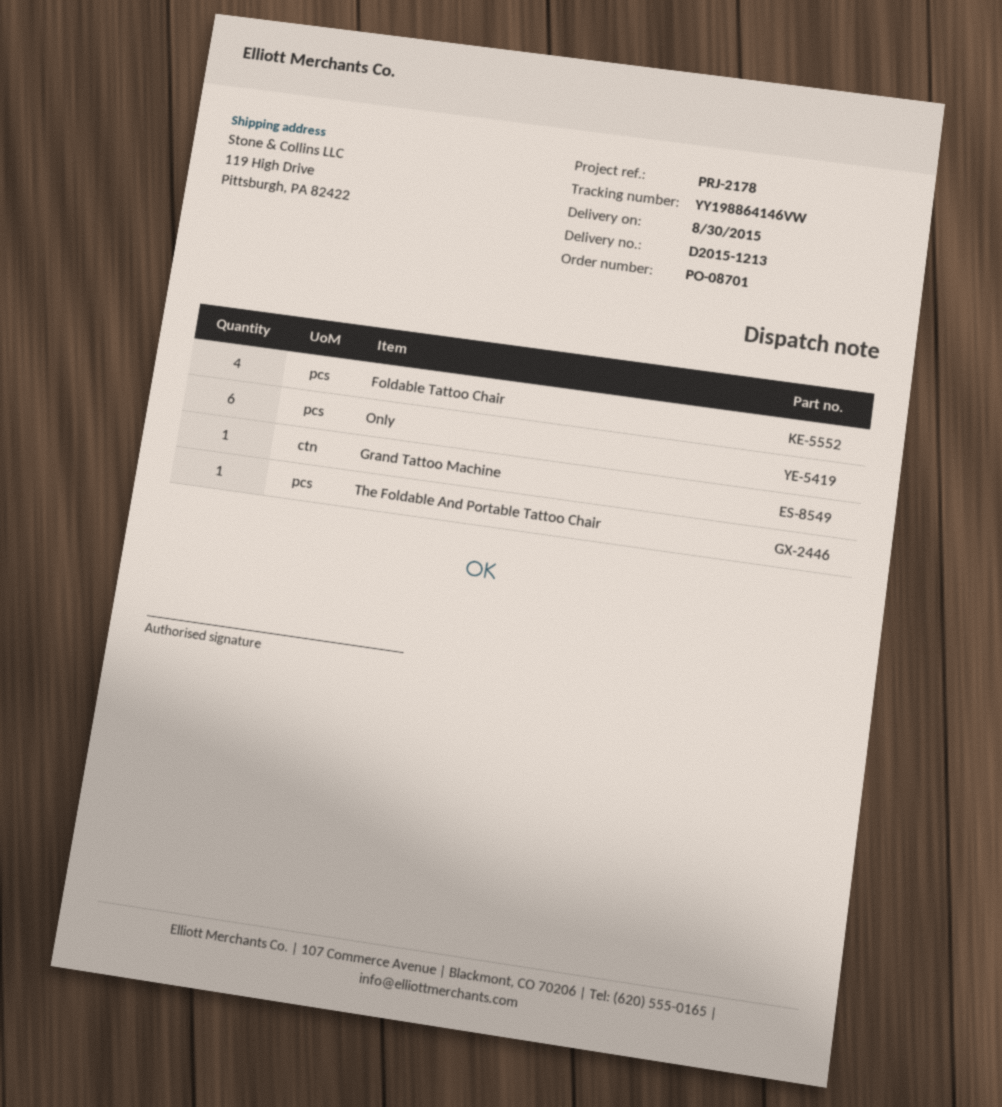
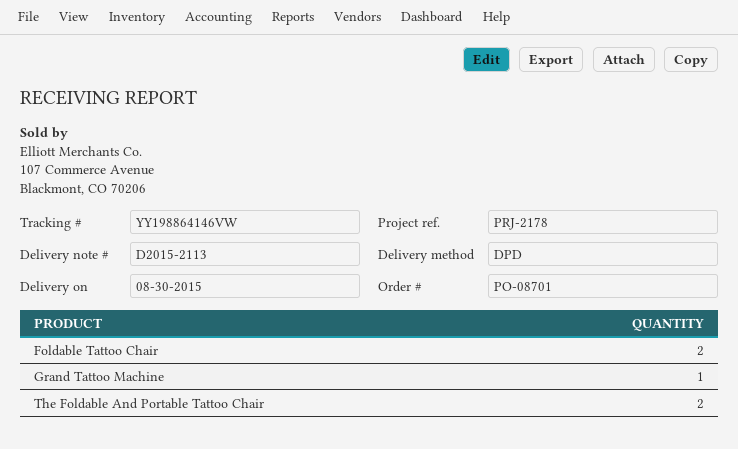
delivery note number: D2015-1213 -> D2015-2113
Foldable Tattoo Chair: 4 -> 2
Only: 6 -> none
The Foldable And Portable Tattoo Chair: 1 -> 2

